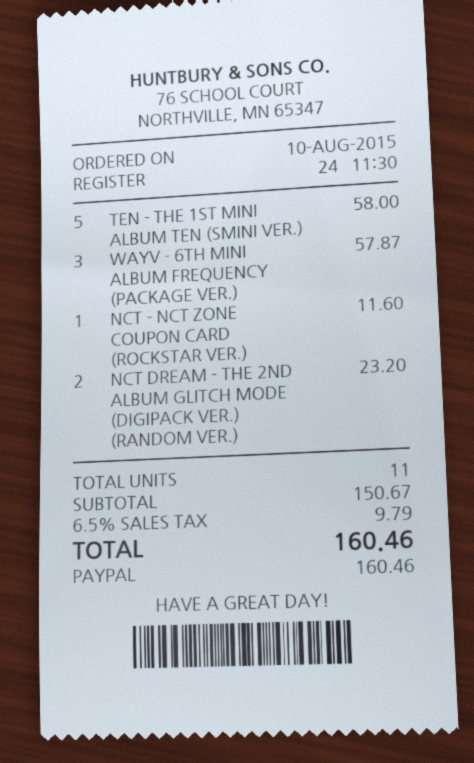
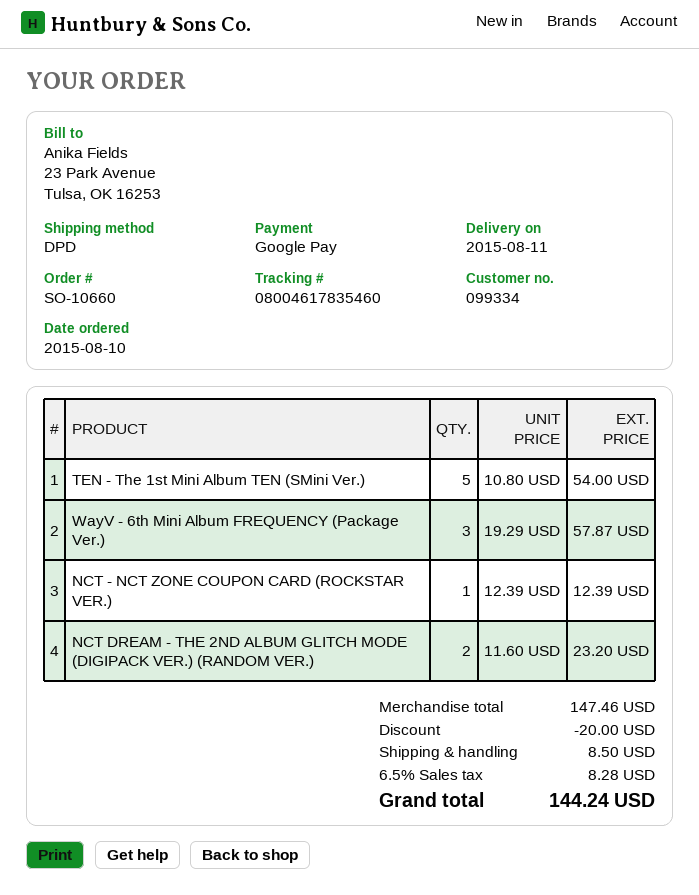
payment method: PayPal -> Google Pay
TEN - THE 1ST MINI ALBUM TEN (SMINI VER.): 5 for 58.00 -> 5 for 54.00
NCT - NCT ZONE COUPON CARD (ROCKSTAR VER.): 1 for 11.60 -> 1 for 12.39
subtotal: 150.67 -> 147.46
discount: none -> 20.00
shipping: none -> 8.50
tax: 6.5% = 9.79 -> 6.5% = 8.28
total: 160.46 -> 144.24

